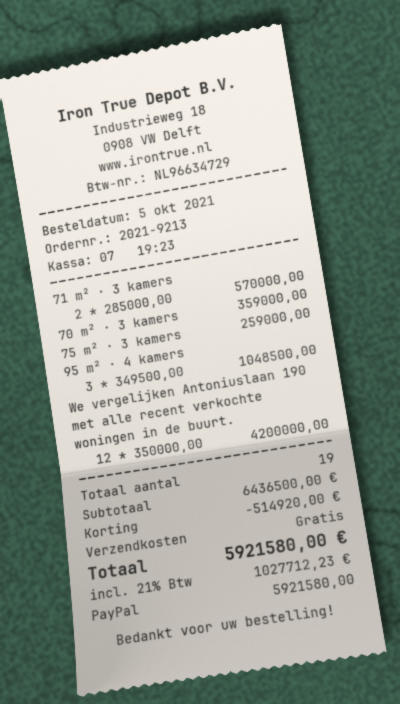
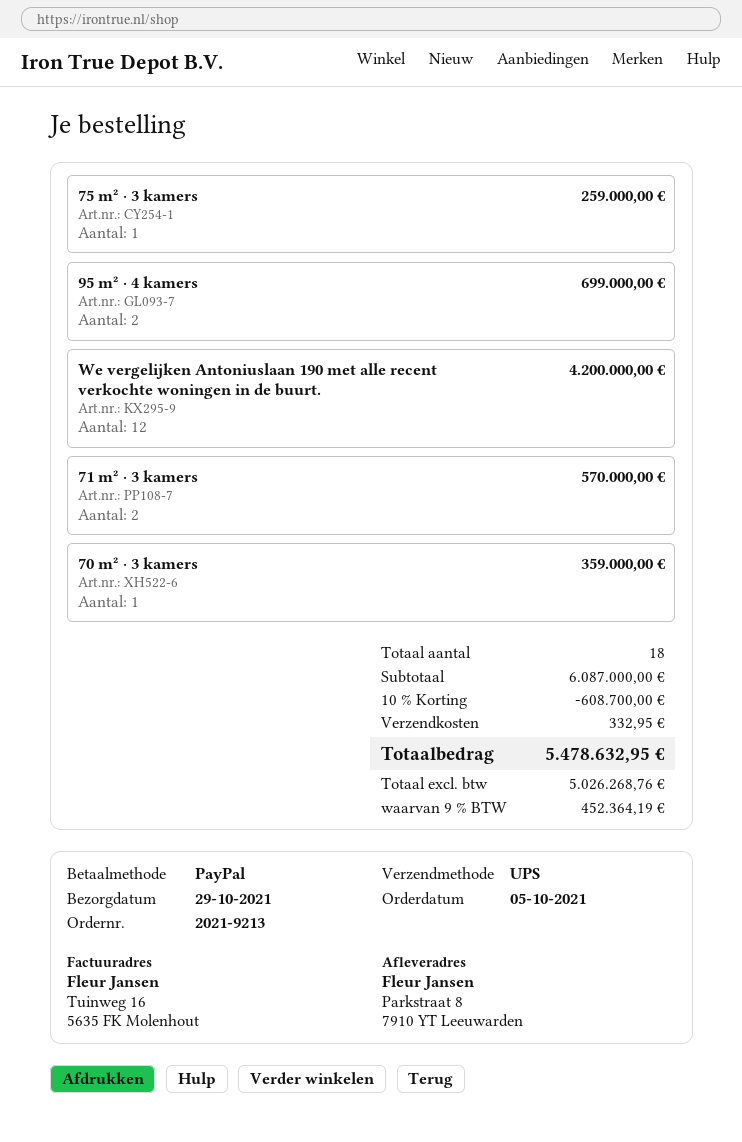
95 m² · 4 kamers: 3 for 1048500.00 -> 2 for 699000.00
total quantity: 19 -> 18
subtotal: 6436500.00 -> 6087000.00
discount: 514920.00 -> 608700.00
shipping: 0.00 -> 332.95
tax: 21% = 1027712.23 -> 9% = 452364.19
total: 5921580.00 -> 5478632.95

